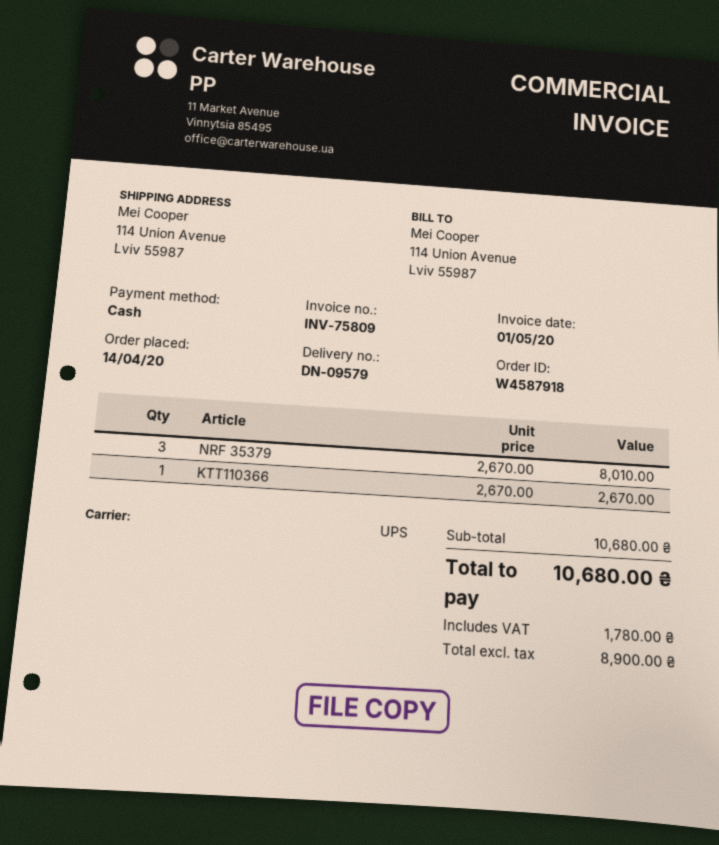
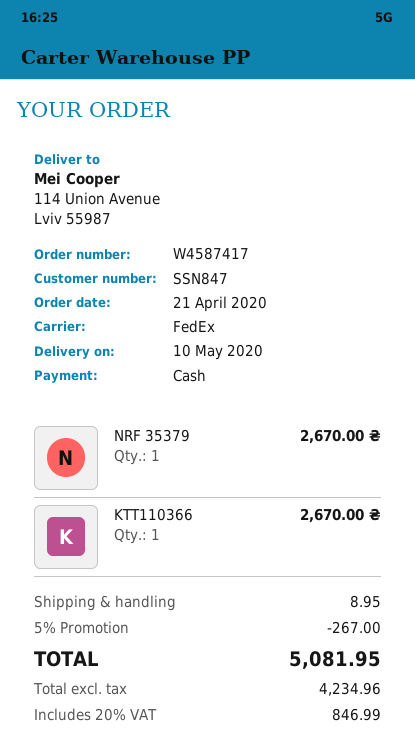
order number: W4587918 -> W4587417
order date: 2020-04-14 -> 2020-04-21
shipping method: UPS -> FedEx
NRF 35379: 3 for 8010.00 -> 1 for 2670.00
discount: none -> 5% = 267.00
shipping: none -> 8.95
net: 8900.00 -> 4234.96
tax: 1780.00 -> 846.99
total: 10680.00 -> 5081.95

